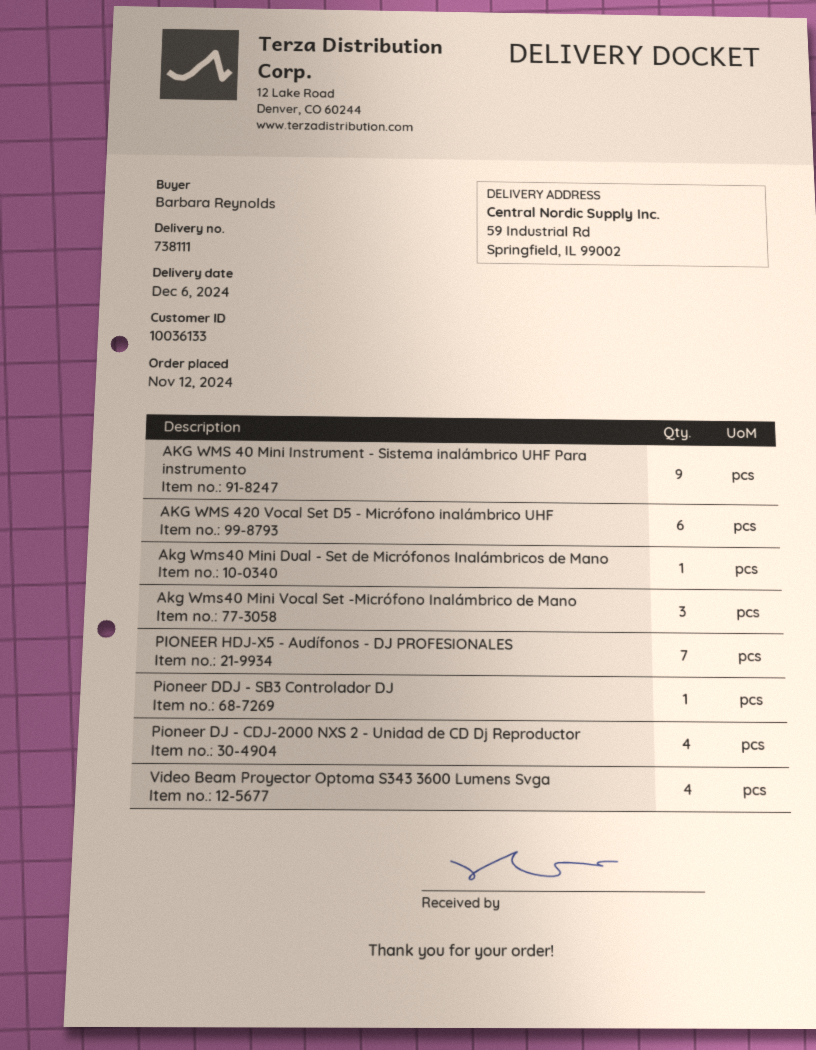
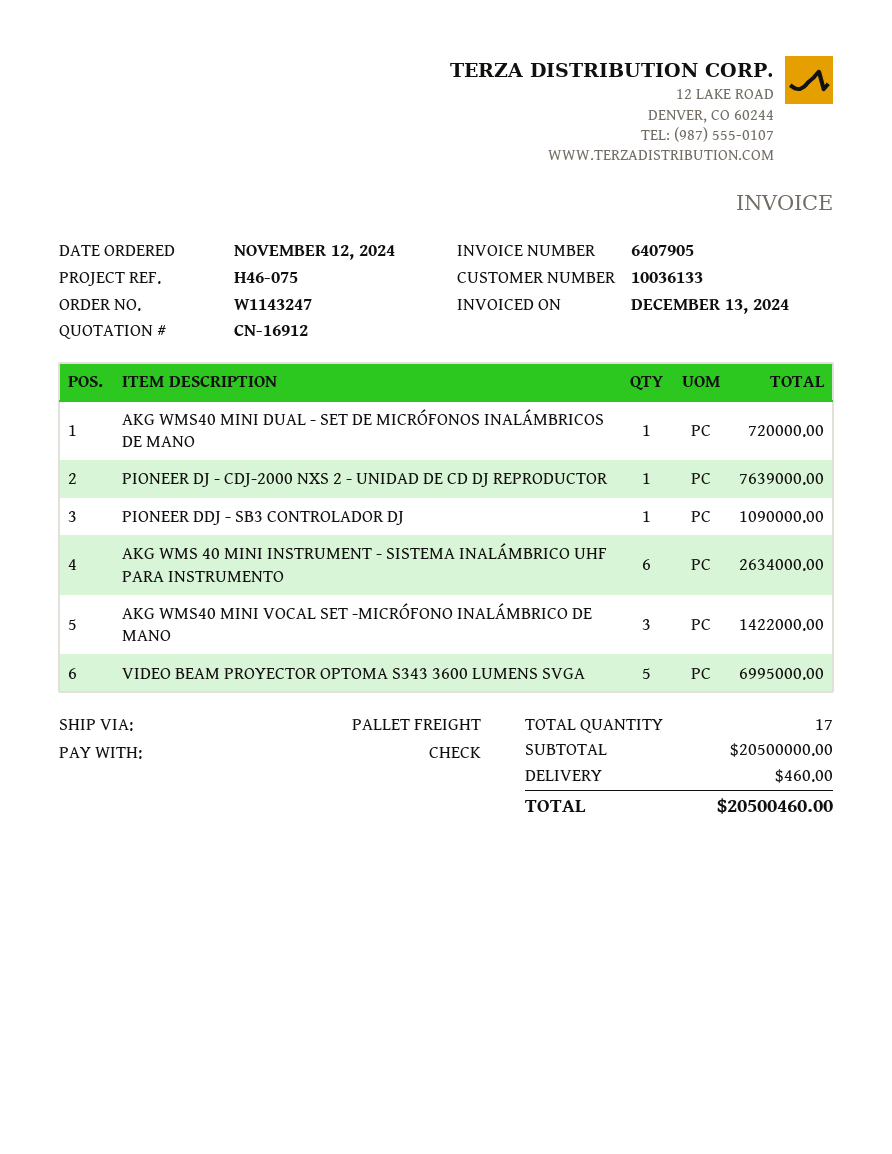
AKG WMS 40 Mini Instrument - Sistema inalámbrico UHF Para instrumento: 9 -> 6
AKG WMS 420 Vocal Set D5 - Micrófono inalámbrico UHF: 6 -> none
PIONEER HDJ-X5 - Audífonos - DJ PROFESIONALES: 7 -> none
Pioneer DJ - CDJ-2000 NXS 2 - Unidad de CD Dj Reproductor: 4 -> 1
Video Beam Proyector Optoma S343 3600 Lumens Svga: 4 -> 5

